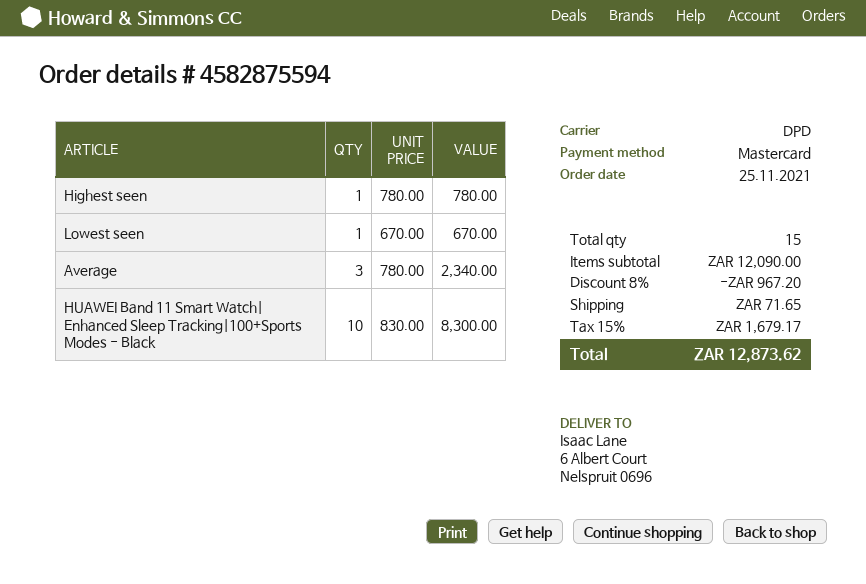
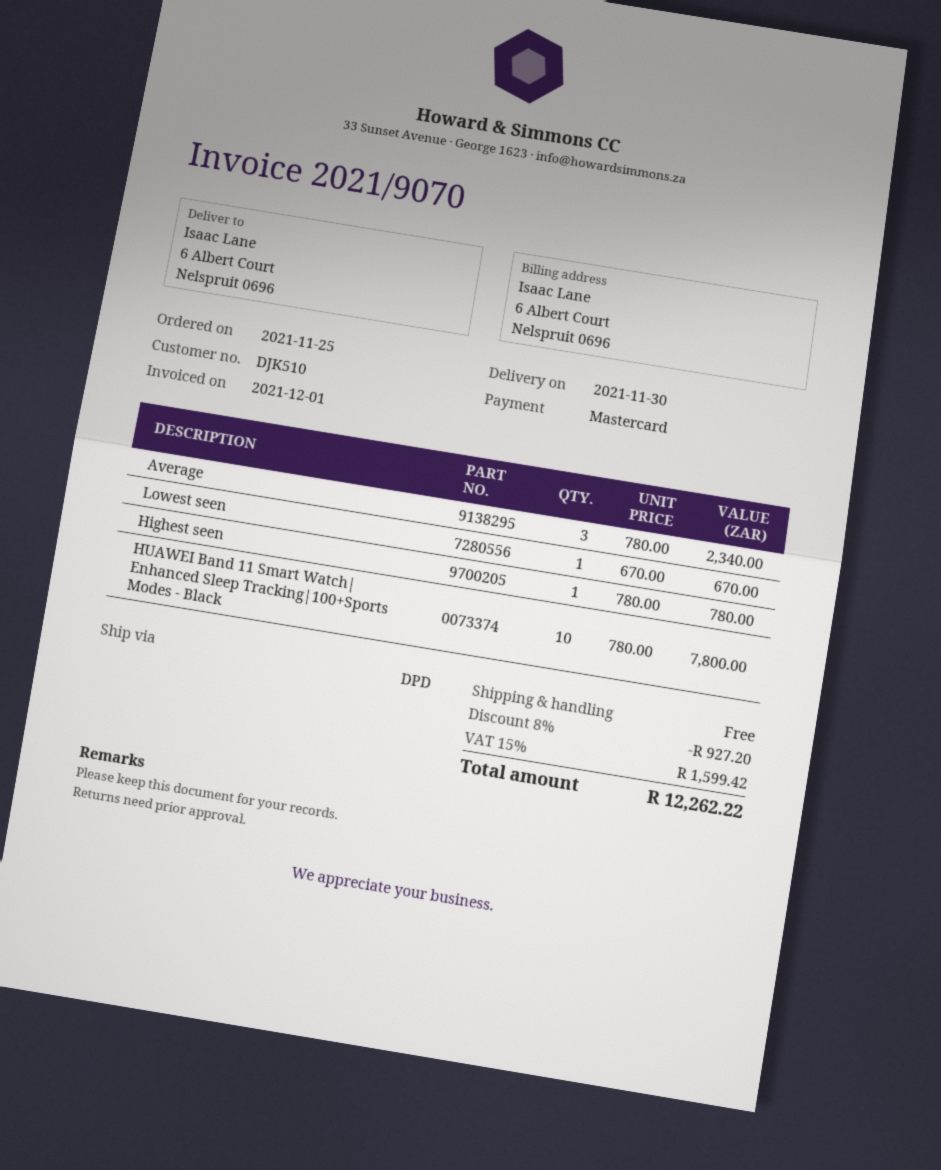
HUAWEI Band 11 Smart Watch| Enhanced Sleep Tracking|100+Sports Modes - Black: 10 x 830.00 = 8300.00 -> 10 x 780.00 = 7800.00
discount: 8% = 967.20 -> 8% = 927.20
shipping: 71.65 -> 0.00
tax: 15% = 1679.17 -> 15% = 1599.42
total: 12873.62 -> 12262.22

